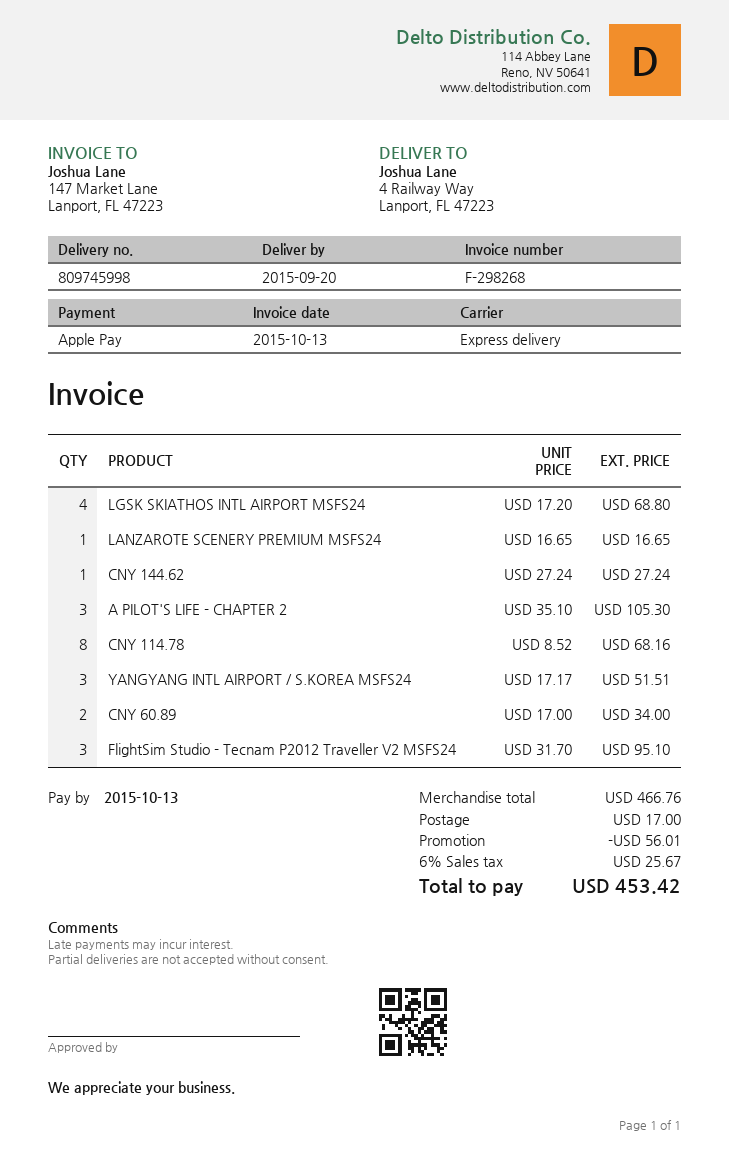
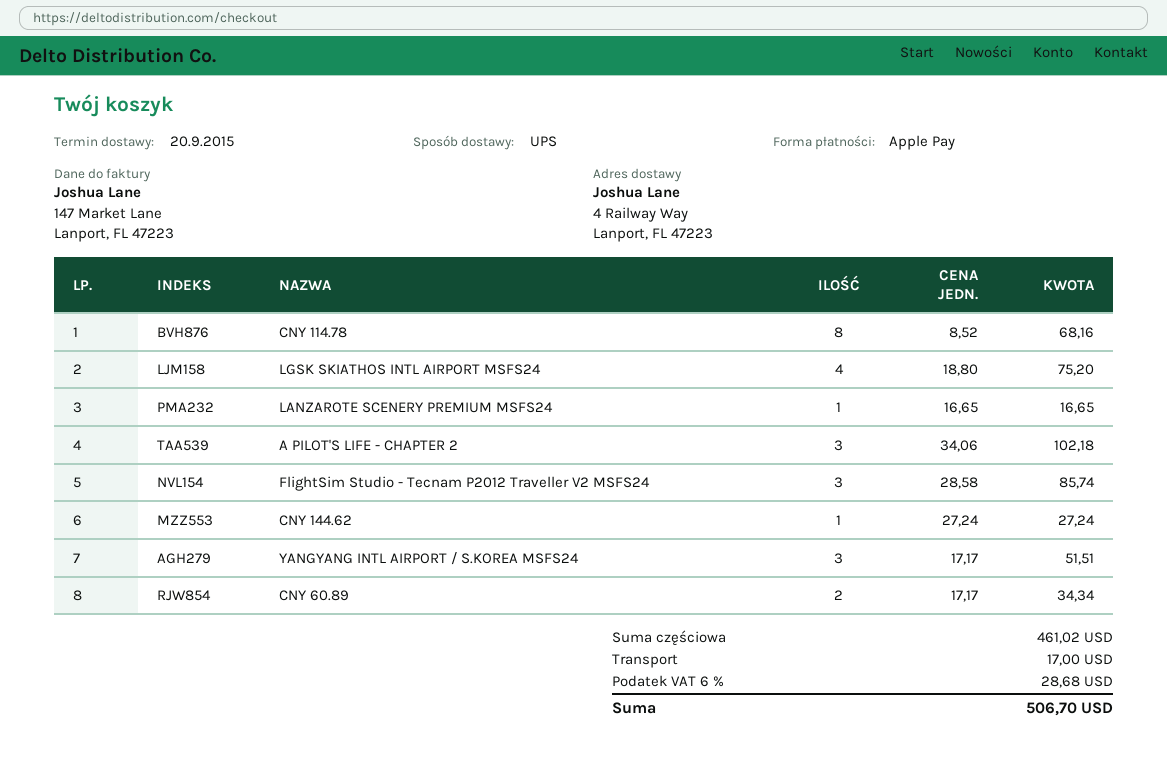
shipping method: express -> UPS
LGSK SKIATHOS INTL AIRPORT MSFS24: 4 x 17.20 = 68.80 -> 4 x 18.80 = 75.20
A PILOT'S LIFE - CHAPTER 2: 3 x 35.10 = 105.30 -> 3 x 34.06 = 102.18
CNY 60.89: 2 x 17.00 = 34.00 -> 2 x 17.17 = 34.34
FlightSim Studio - Tecnam P2012 Traveller V2 MSFS24: 3 x 31.70 = 95.10 -> 3 x 28.58 = 85.74
subtotal: 466.76 -> 461.02
discount: 56.01 -> none
tax: 6% = 25.67 -> 6% = 28.68
total: 453.42 -> 506.70

